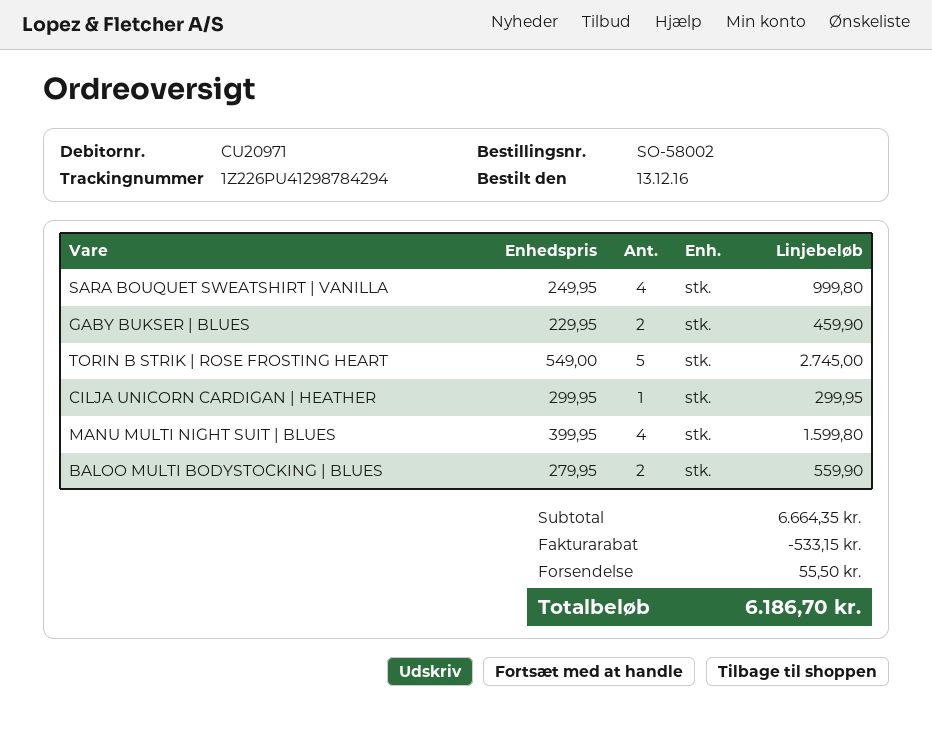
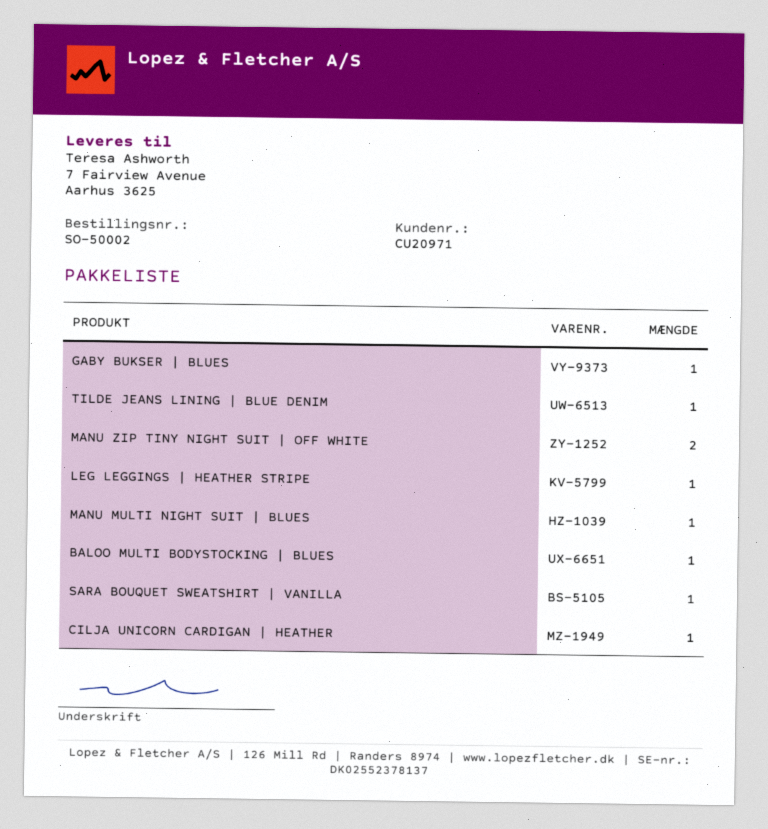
order number: SO-58002 -> SO-50002
SARA BOUQUET SWEATSHIRT | VANILLA: 4 -> 1
GABY BUKSER | BLUES: 2 -> 1
TORIN B STRIK | ROSE FROSTING HEART: 5 -> none
MANU MULTI NIGHT SUIT | BLUES: 4 -> 1
BALOO MULTI BODYSTOCKING | BLUES: 2 -> 1
TILDE JEANS LINING | BLUE DENIM: none -> 1
MANU ZIP TINY NIGHT SUIT | OFF WHITE: none -> 2
LEG LEGGINGS | HEATHER STRIPE: none -> 1

